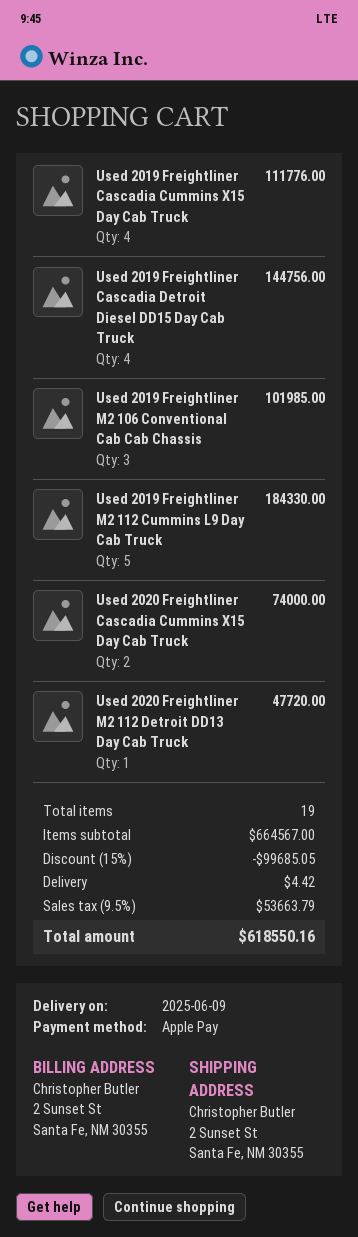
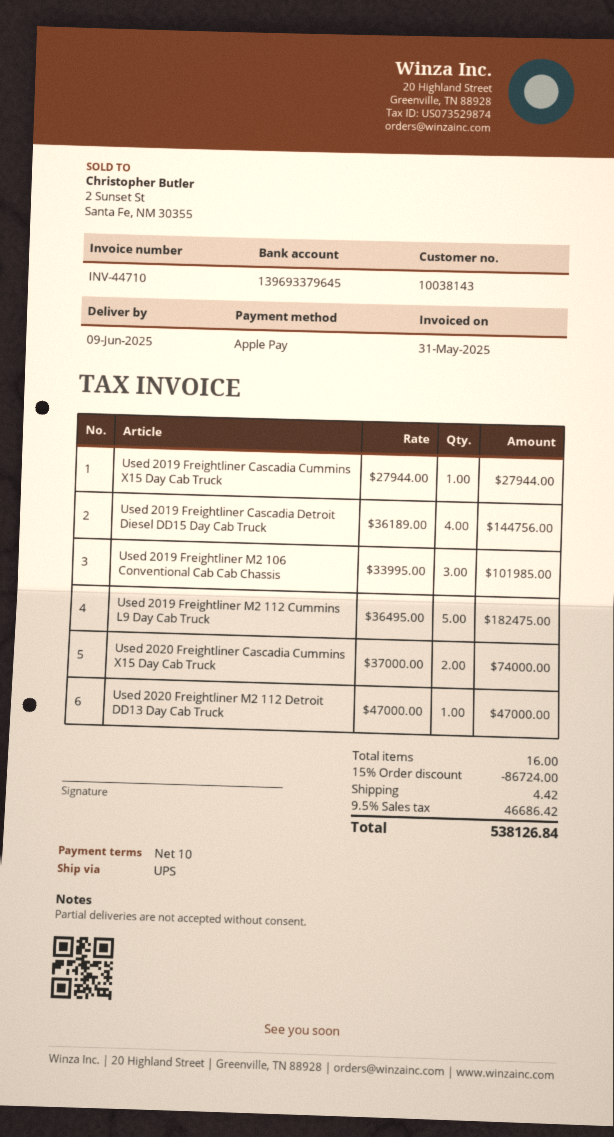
Used 2019 Freightliner Cascadia Cummins X15 Day Cab Truck: 4 for 111776.00 -> 1 for 27944.00
Used 2019 Freightliner M2 112 Cummins L9 Day Cab Truck: 5 for 184330.00 -> 5 for 182475.00
Used 2020 Freightliner M2 112 Detroit DD13 Day Cab Truck: 1 for 47720.00 -> 1 for 47000.00
total quantity: 19 -> 16
discount: 15% = 99685.05 -> 15% = 86724.00
tax: 9.5% = 53663.79 -> 9.5% = 46686.42
total: 618550.16 -> 538126.84

